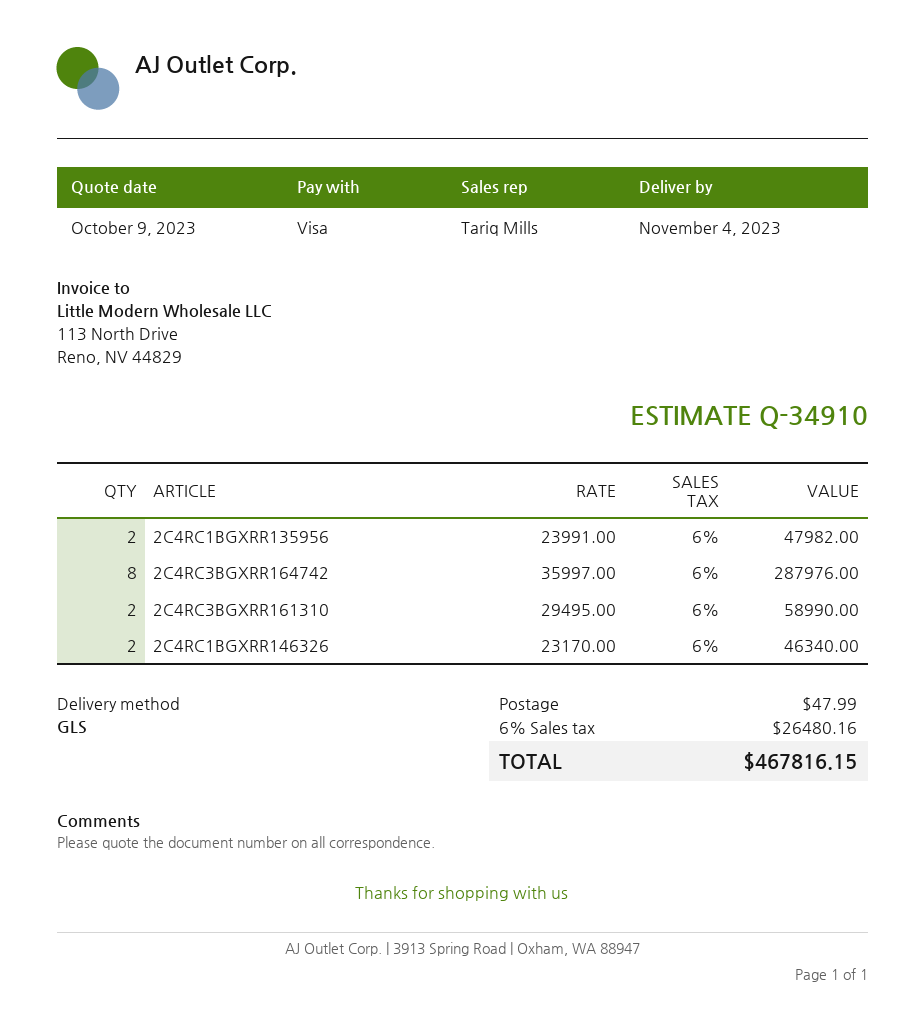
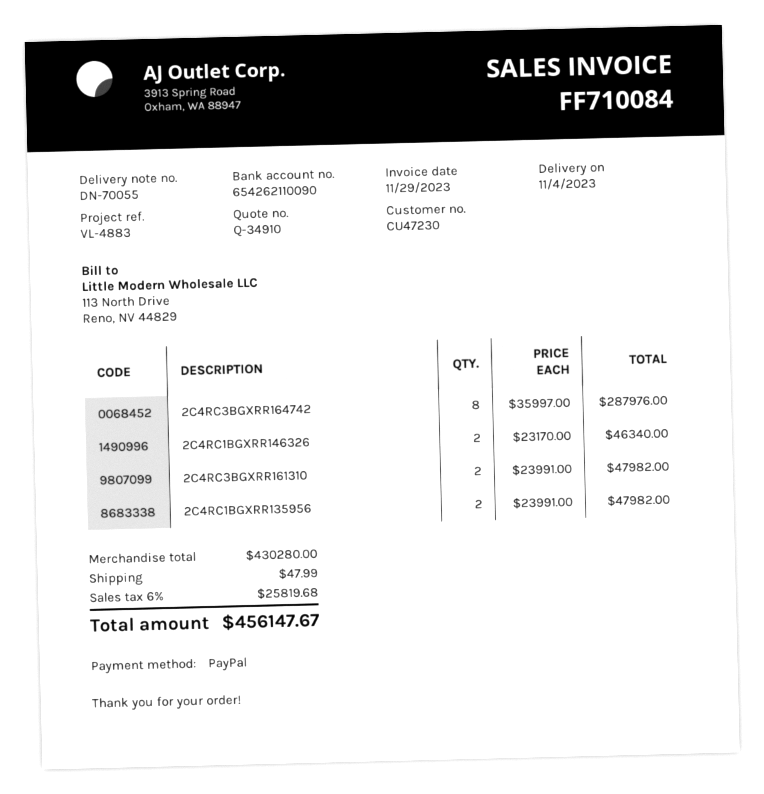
payment method: Visa -> PayPal
2C4RC3BGXRR161310: 2 x 29495.00 = 58990.00 -> 2 x 23991.00 = 47982.00
tax: 6% = 26480.16 -> 6% = 25819.68
total: 467816.15 -> 456147.67

